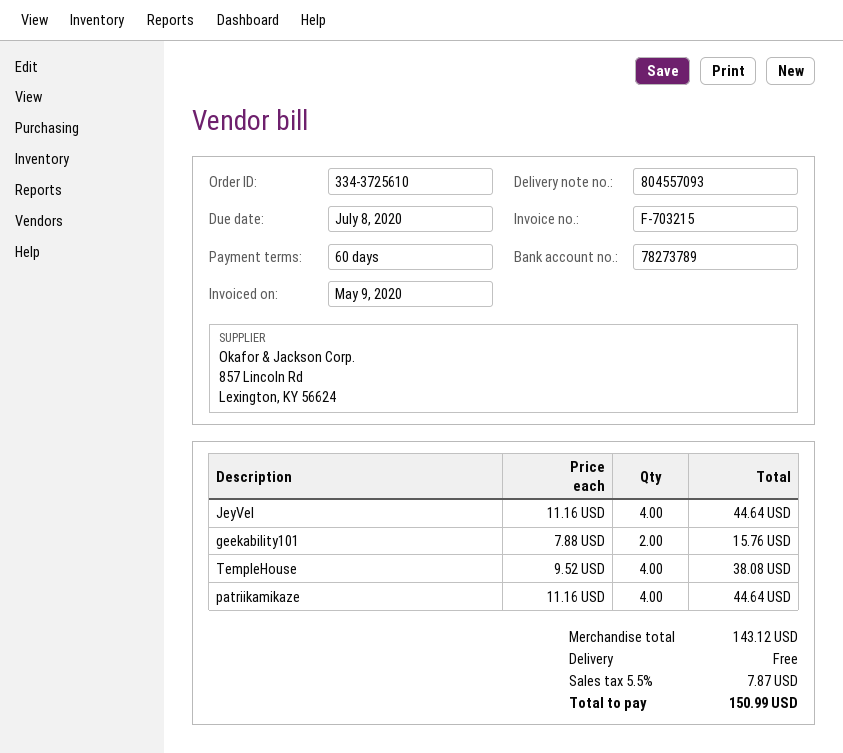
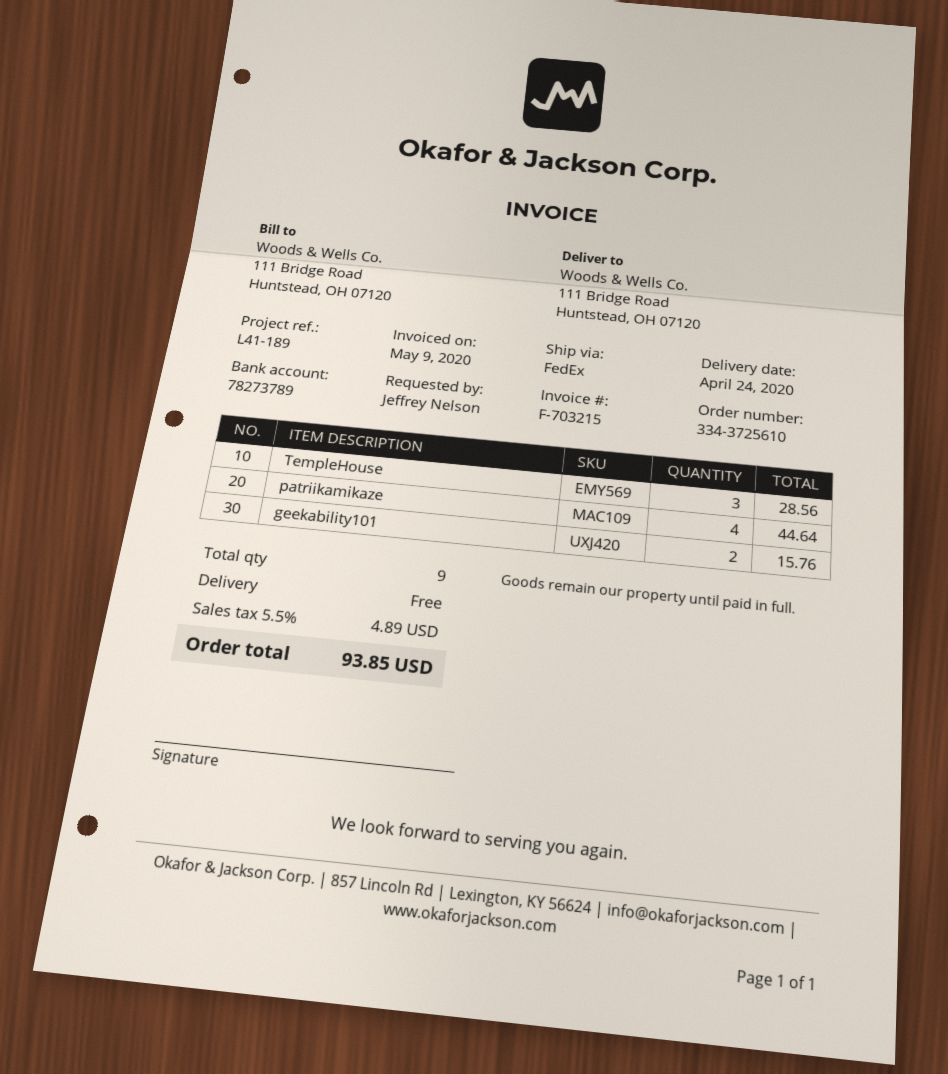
JeyVel: 4 for 44.64 -> none
TempleHouse: 4 for 38.08 -> 3 for 28.56
tax: 5.5% = 7.87 -> 5.5% = 4.89
total: 150.99 -> 93.85

